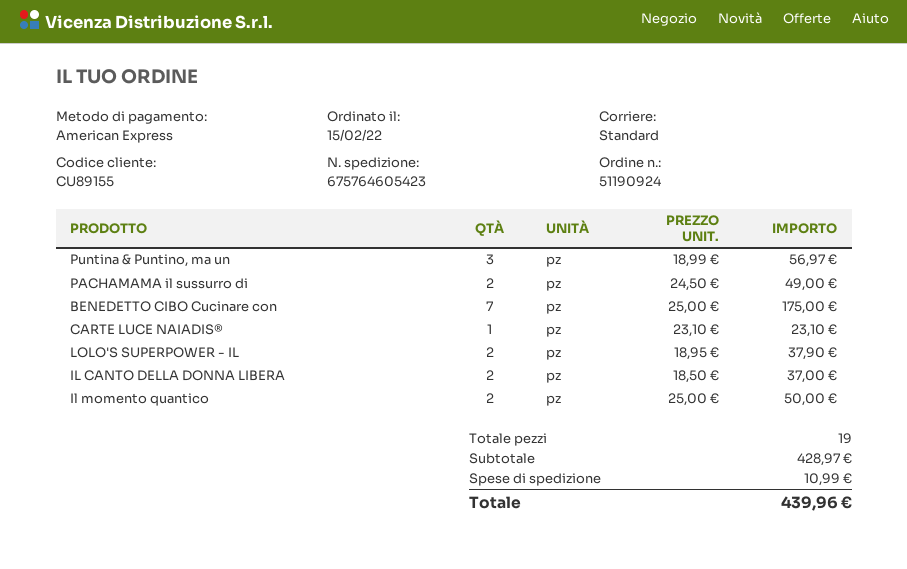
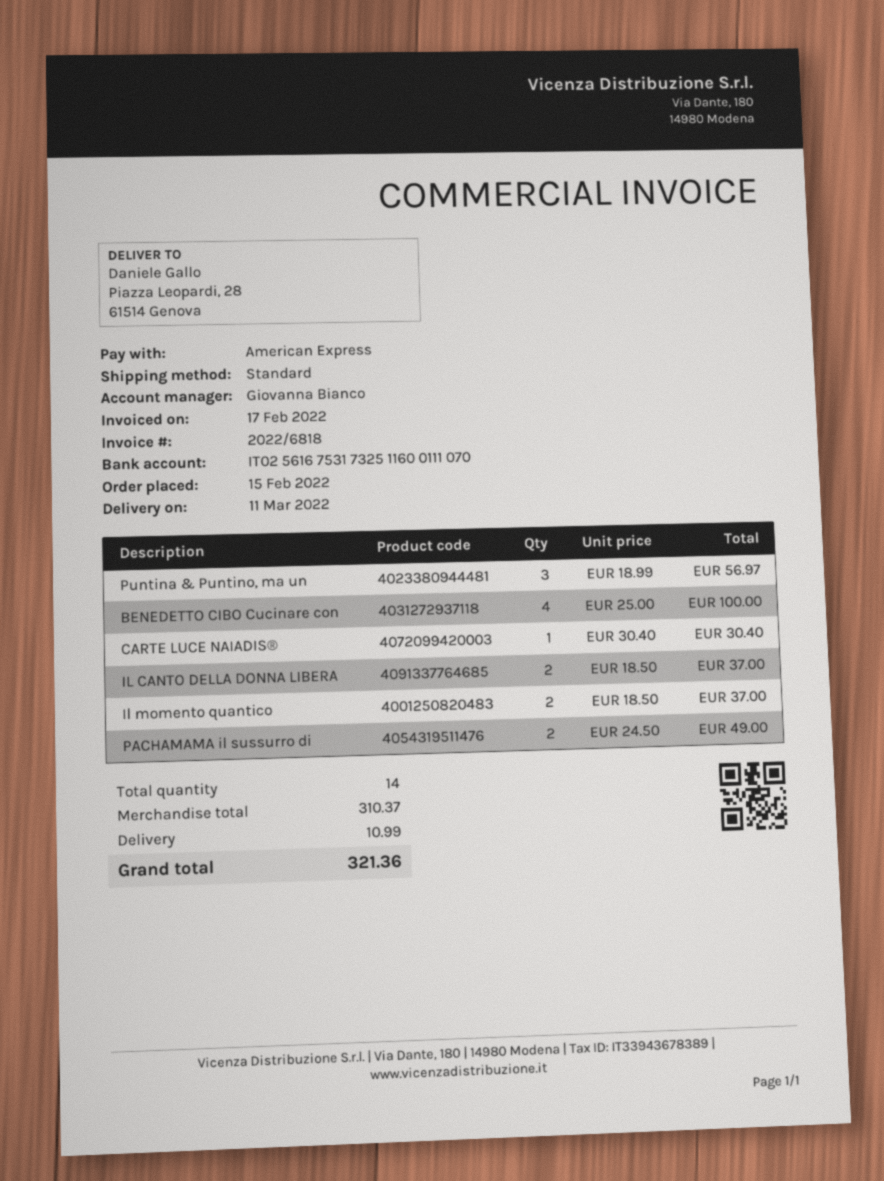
BENEDETTO CIBO Cucinare con: 7 x 25.00 = 175.00 -> 4 x 25.00 = 100.00
CARTE LUCE NAIADIS®: 1 x 23.10 = 23.10 -> 1 x 30.40 = 30.40
LOLO'S SUPERPOWER - IL: 2 x 18.95 = 37.90 -> none
Il momento quantico: 2 x 25.00 = 50.00 -> 2 x 18.50 = 37.00
total quantity: 19 -> 14
subtotal: 428.97 -> 310.37
total: 439.96 -> 321.36

